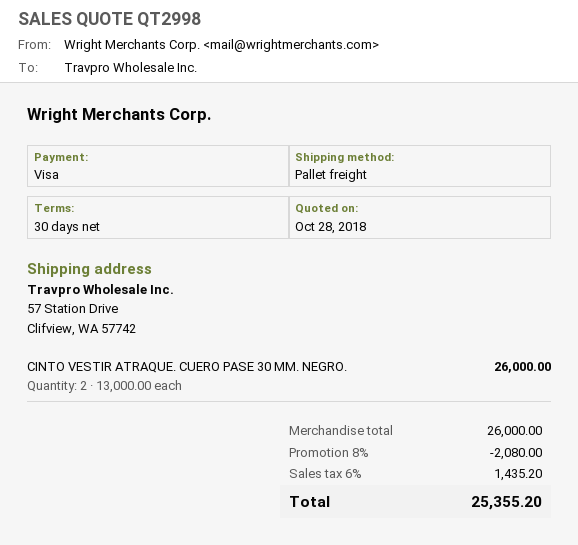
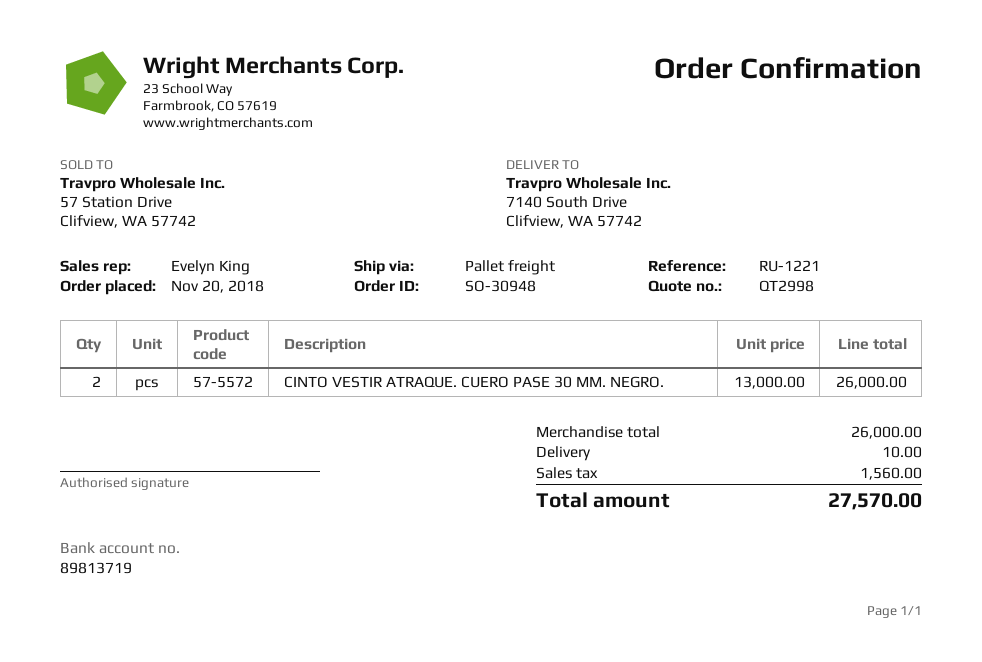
ship to: 57 Station Drive, Clifview, WA 57742 -> 7140 South Drive, Clifview, WA 57742
discount: 8% = 2080.00 -> none
shipping: none -> 10.00
tax: 1435.20 -> 1560.00
total: 25355.20 -> 27570.00

